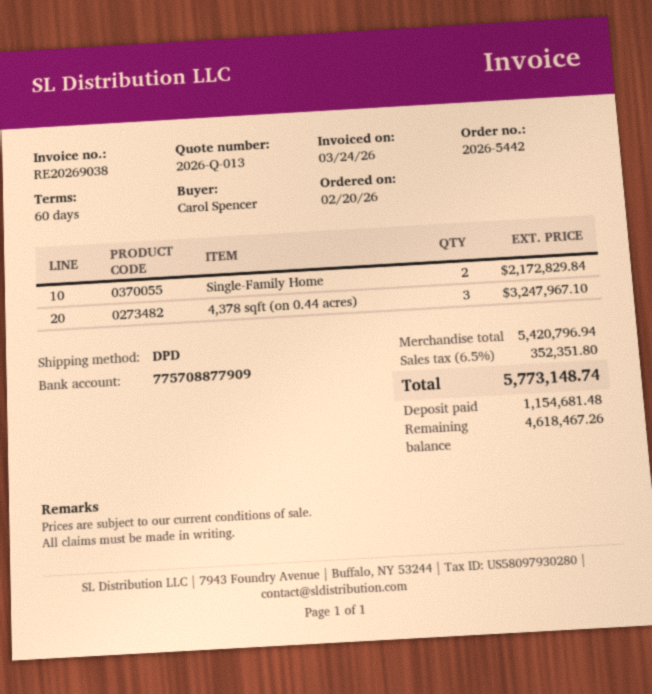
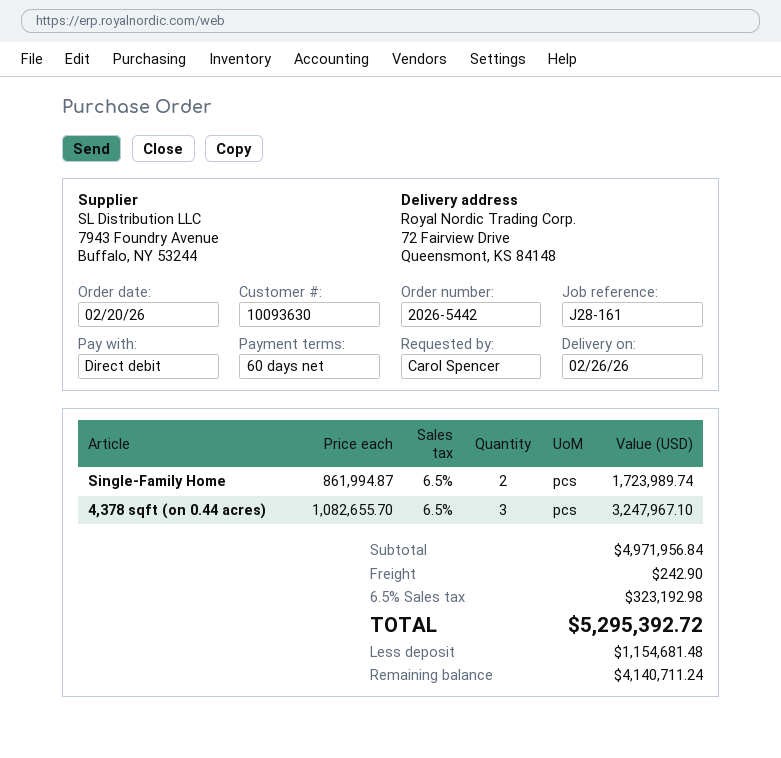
Single-Family Home: 2 for 2172829.84 -> 2 for 1723989.74
subtotal: 5420796.94 -> 4971956.84
shipping: none -> 242.90
tax: 6.5% = 352351.80 -> 6.5% = 323192.98
total: 5773148.74 -> 5295392.72
balance: 4618467.26 -> 4140711.24

